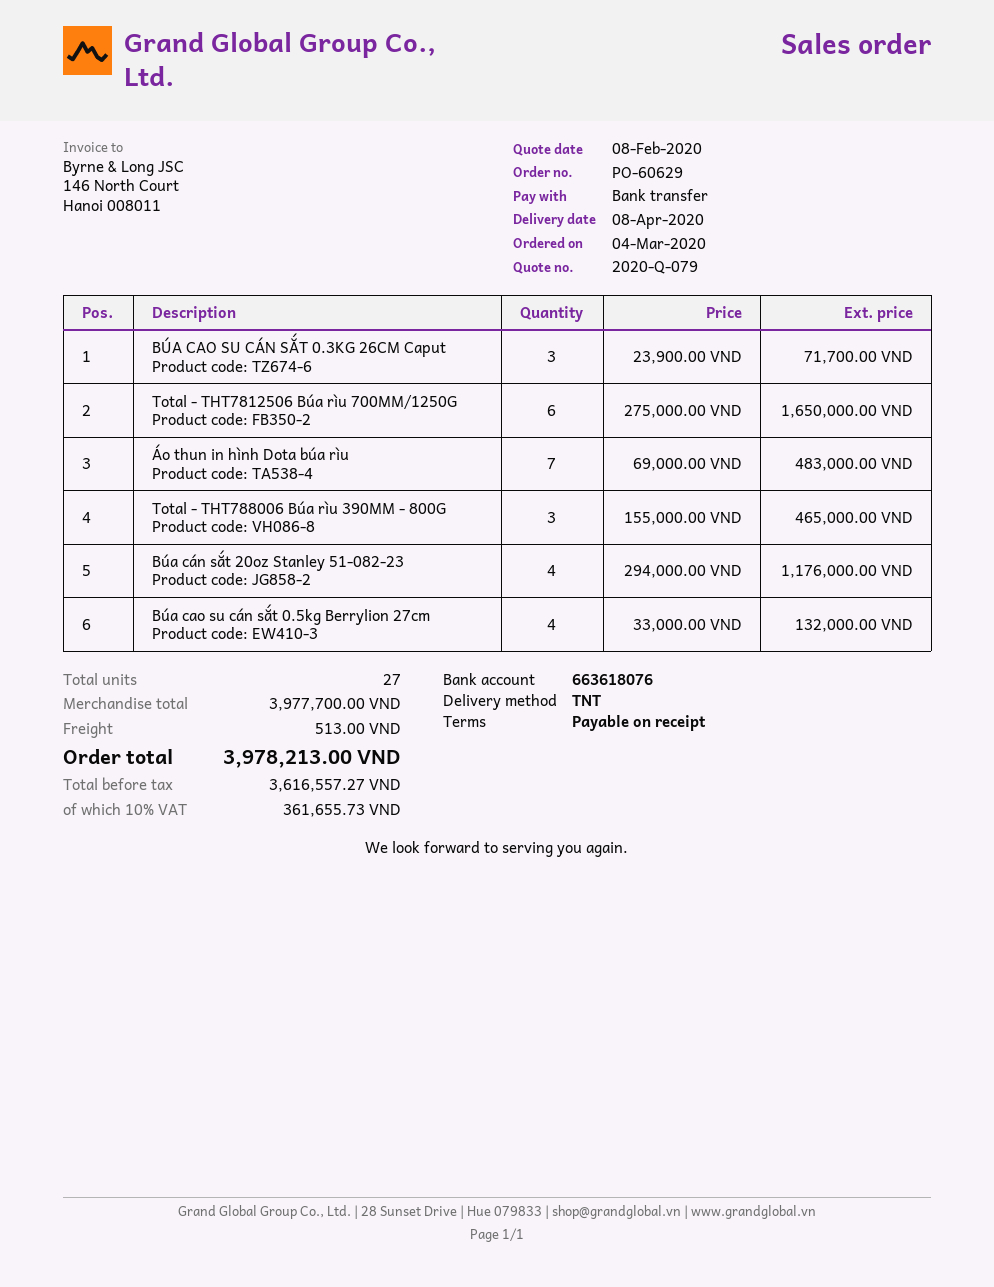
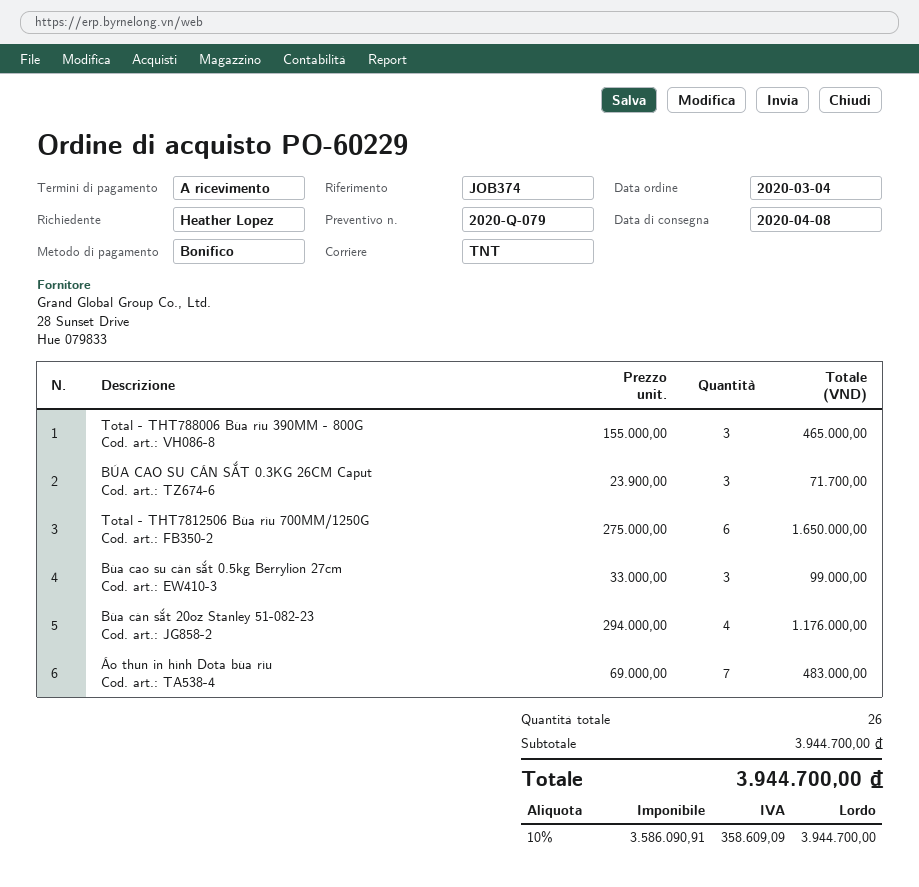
order number: PO-60629 -> PO-60229
Búa cao su cán sắt 0.5kg Berrylion 27cm: 4 x 33000.00 = 132000.00 -> 3 x 33000.00 = 99000.00
total quantity: 27 -> 26
subtotal: 3977700.00 -> 3944700.00
shipping: 513.00 -> none
net: 3616557.27 -> 3586090.91
tax: 10% = 361655.73 -> 10% = 358609.09
total: 3978213.00 -> 3944700.00

